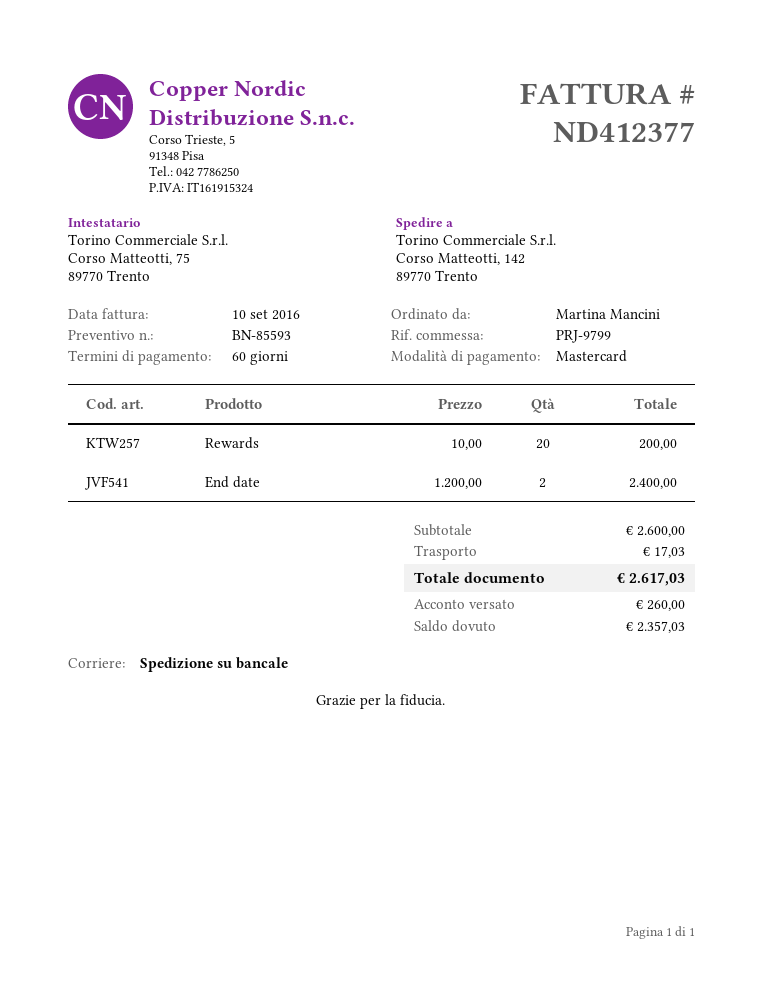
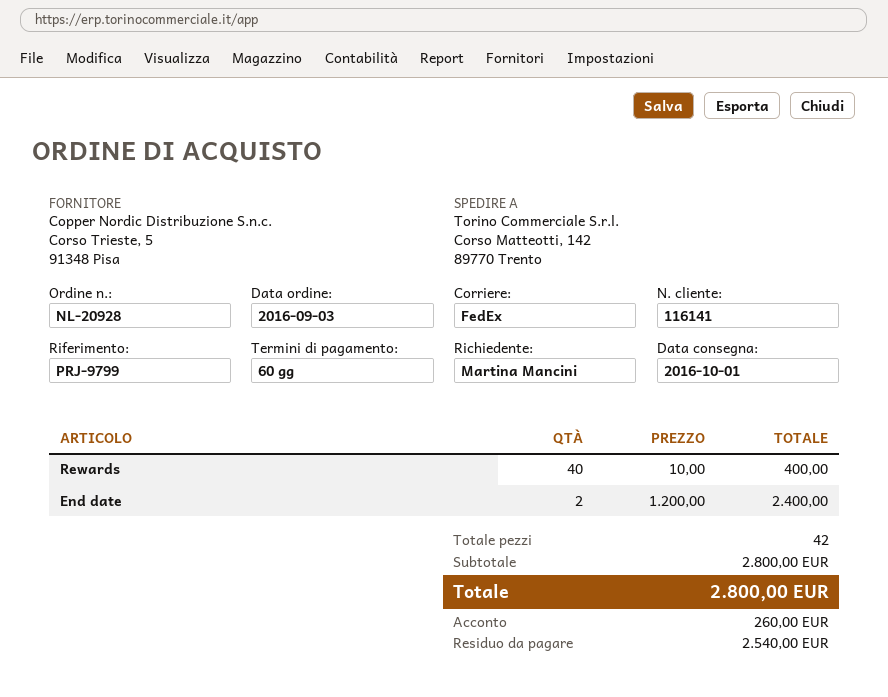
shipping method: pallet freight -> FedEx
Rewards: 20 x 10.00 = 200.00 -> 40 x 10.00 = 400.00
subtotal: 2600.00 -> 2800.00
shipping: 17.03 -> none
total: 2617.03 -> 2800.00
balance: 2357.03 -> 2540.00

